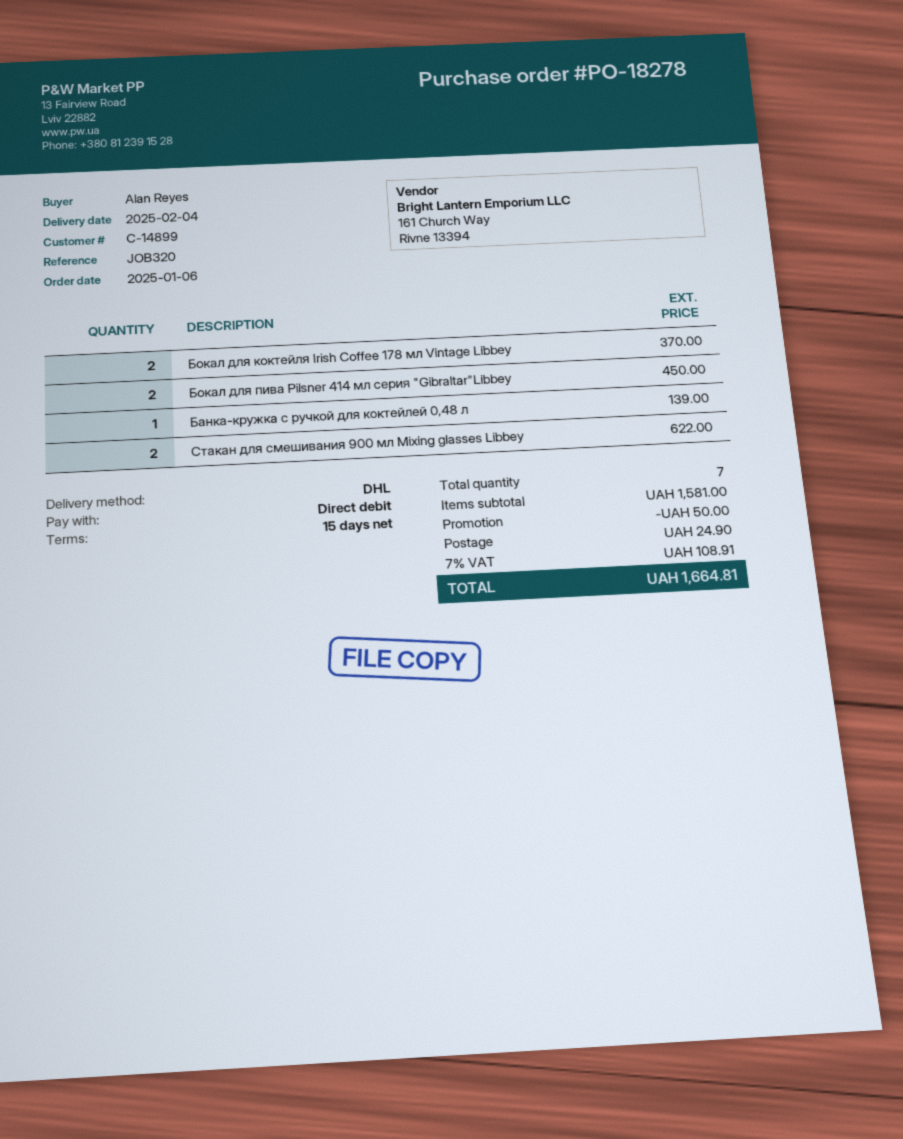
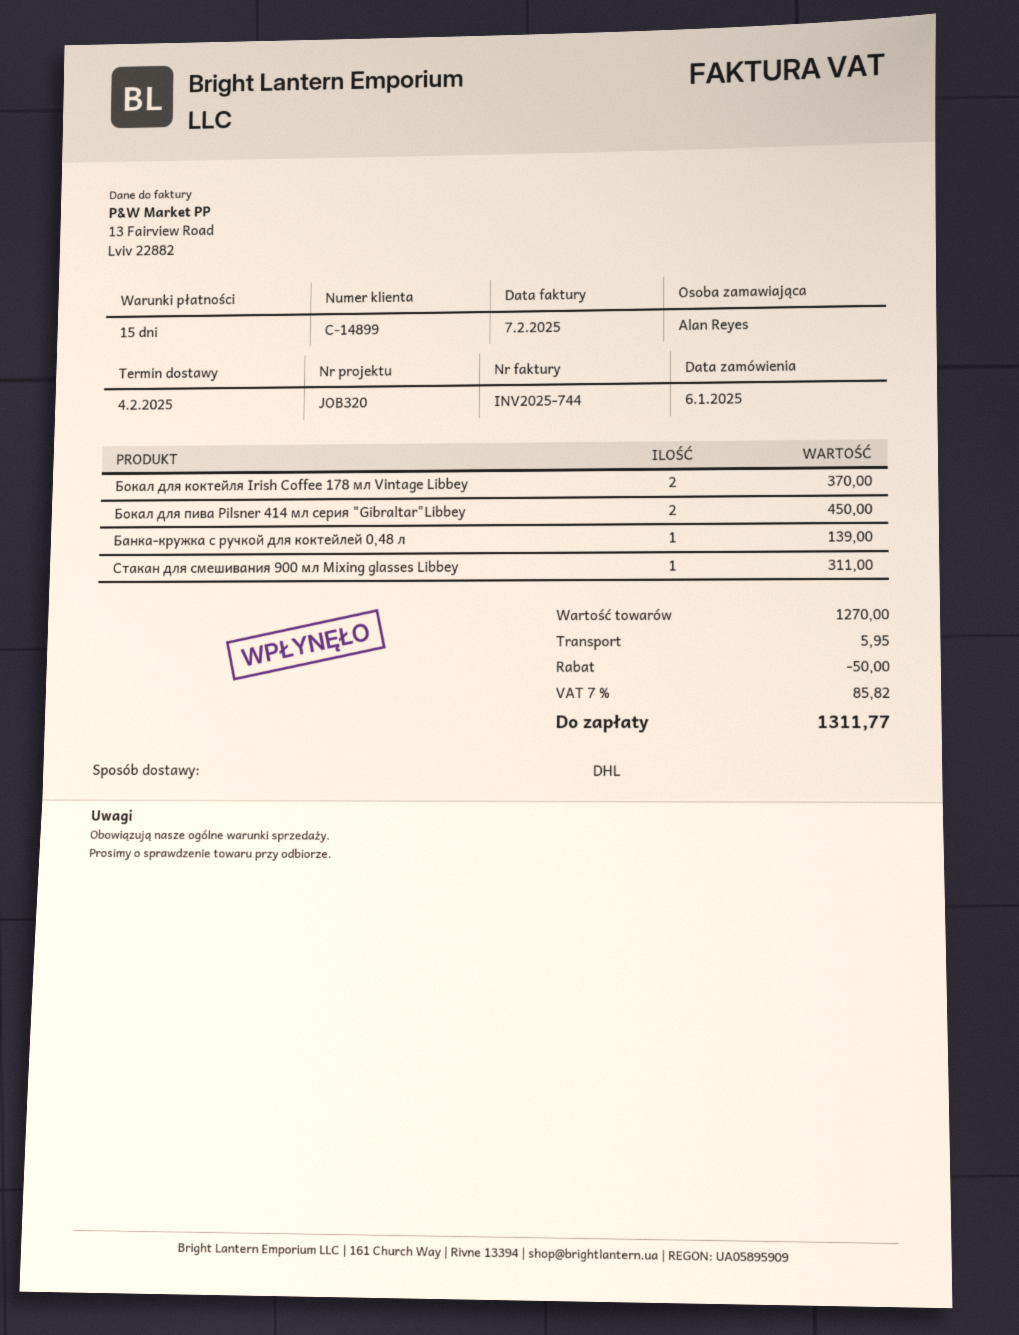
Стакан для смешивания 900 мл Mixing glasses Libbey: 2 for 622.00 -> 1 for 311.00
subtotal: 1581.00 -> 1270.00
shipping: 24.90 -> 5.95
tax: 7% = 108.91 -> 7% = 85.82
total: 1664.81 -> 1311.77

